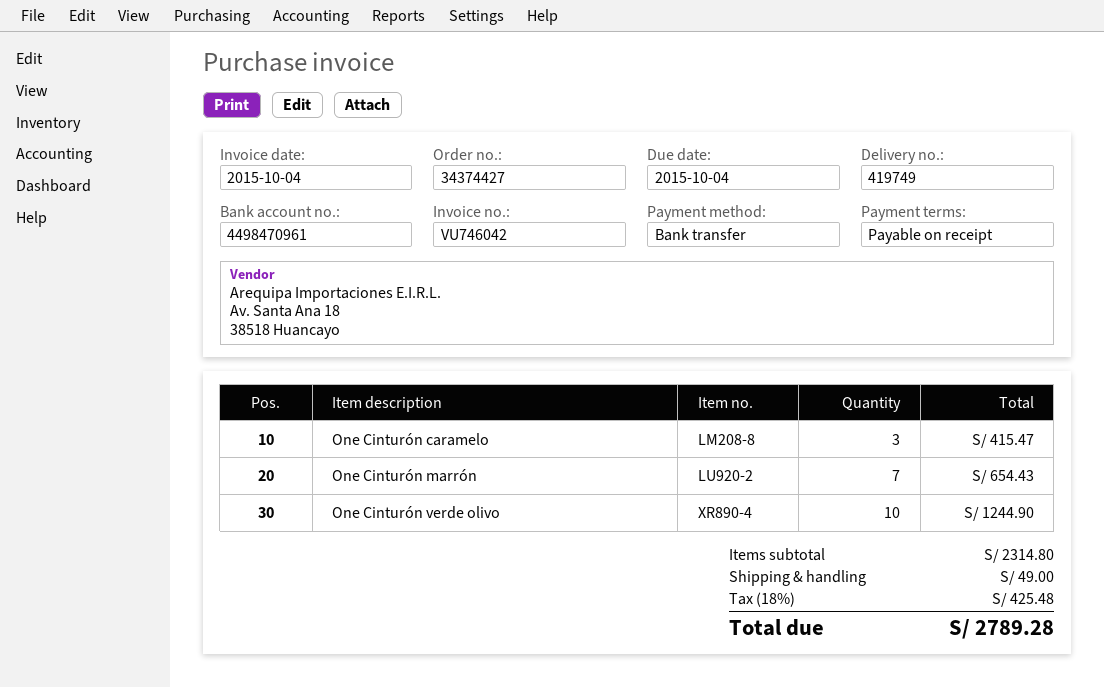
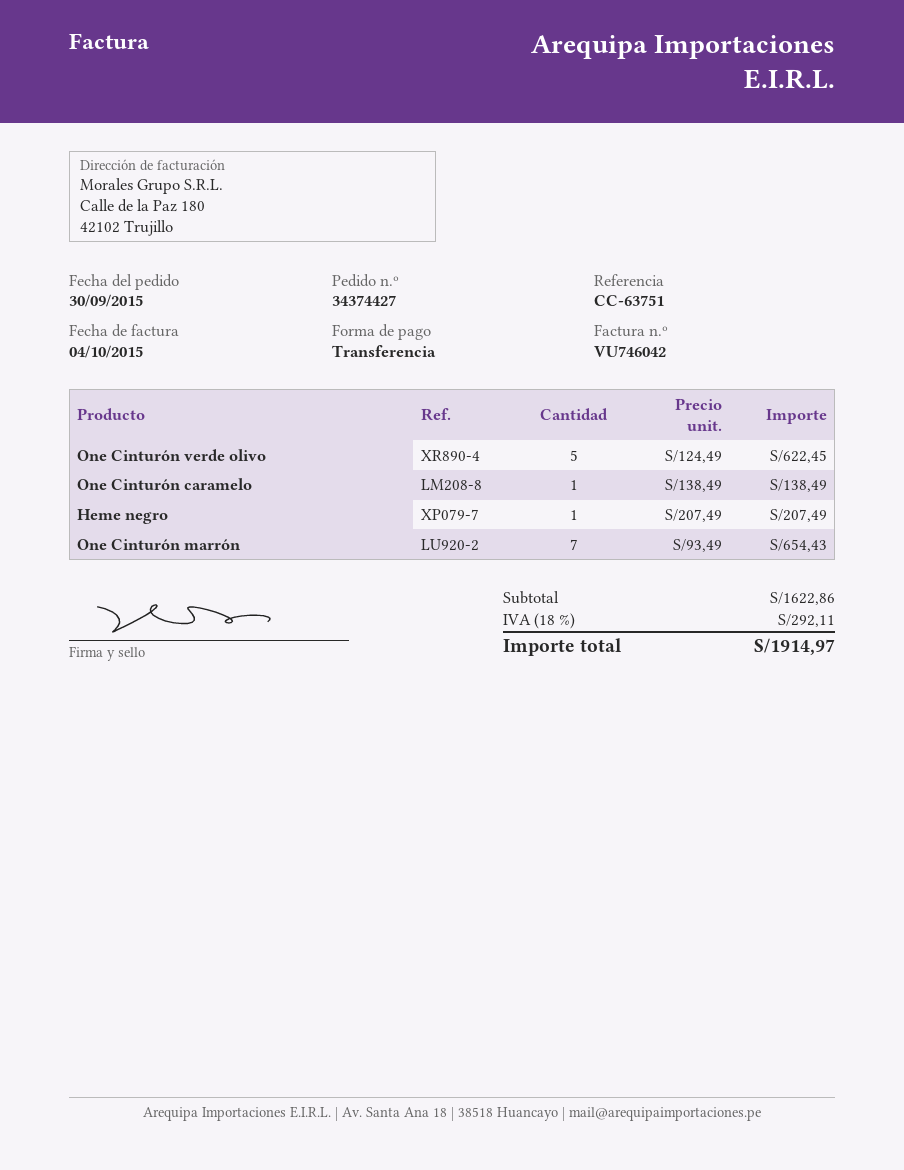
One Cinturón caramelo: 3 for 415.47 -> 1 for 138.49
One Cinturón verde olivo: 10 for 1244.90 -> 5 for 622.45
Heme negro: none -> 1 for 207.49
subtotal: 2314.80 -> 1622.86
shipping: 49.00 -> none
tax: 18% = 425.48 -> 18% = 292.11
total: 2789.28 -> 1914.97

